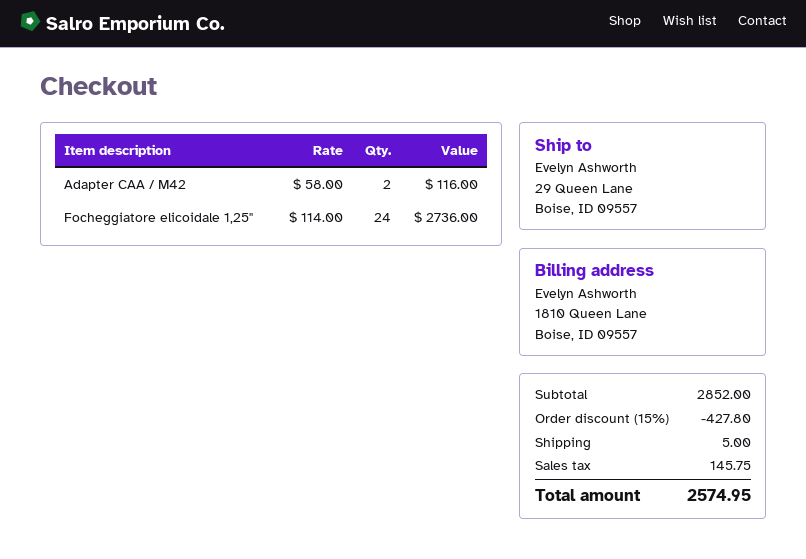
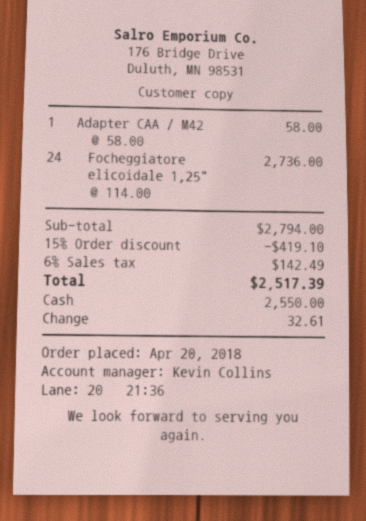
Adapter CAA / M42: 2 x 58.00 = 116.00 -> 1 x 58.00 = 58.00
subtotal: 2852.00 -> 2794.00
discount: 15% = 427.80 -> 15% = 419.10
shipping: 5.00 -> none
tax: 145.75 -> 142.49
total: 2574.95 -> 2517.39

